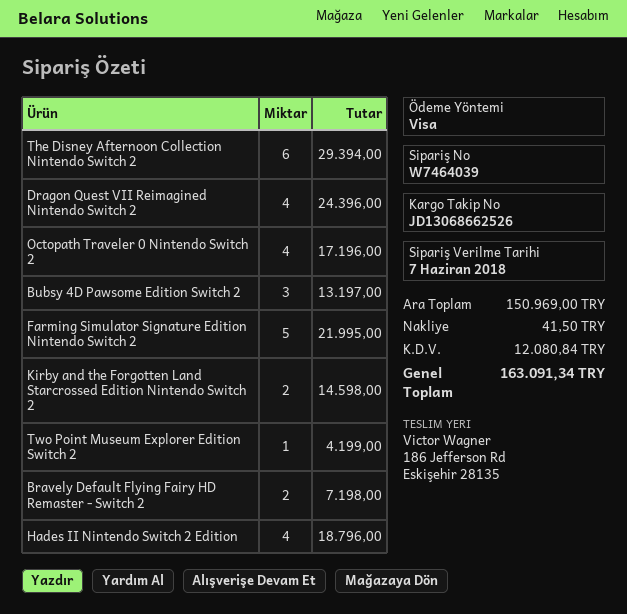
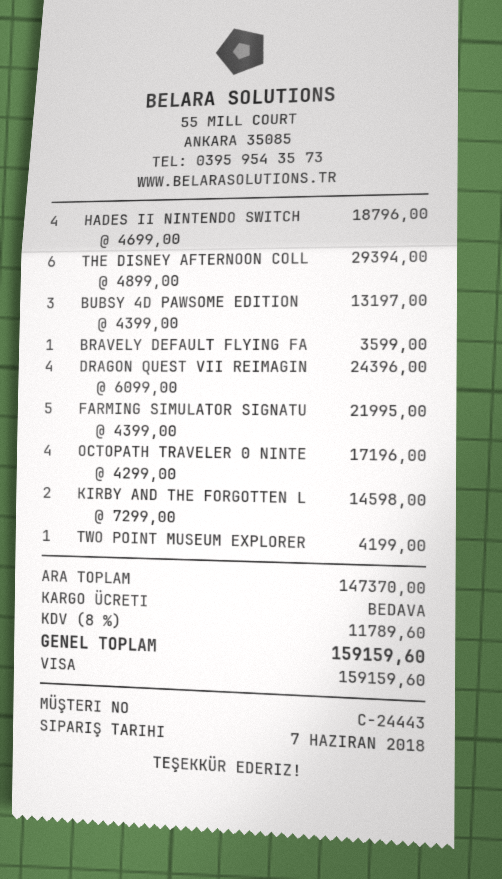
Bravely Default Flying Fairy HD Remaster - Switch 2: 2 for 7198.00 -> 1 for 3599.00
subtotal: 150969.00 -> 147370.00
shipping: 41.50 -> 0.00
tax: 12080.84 -> 11789.60
total: 163091.34 -> 159159.60

